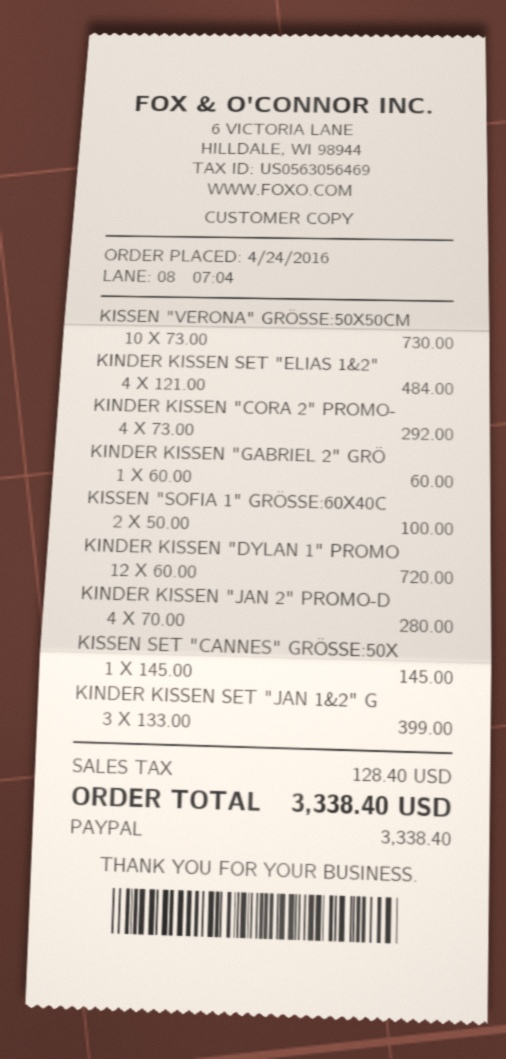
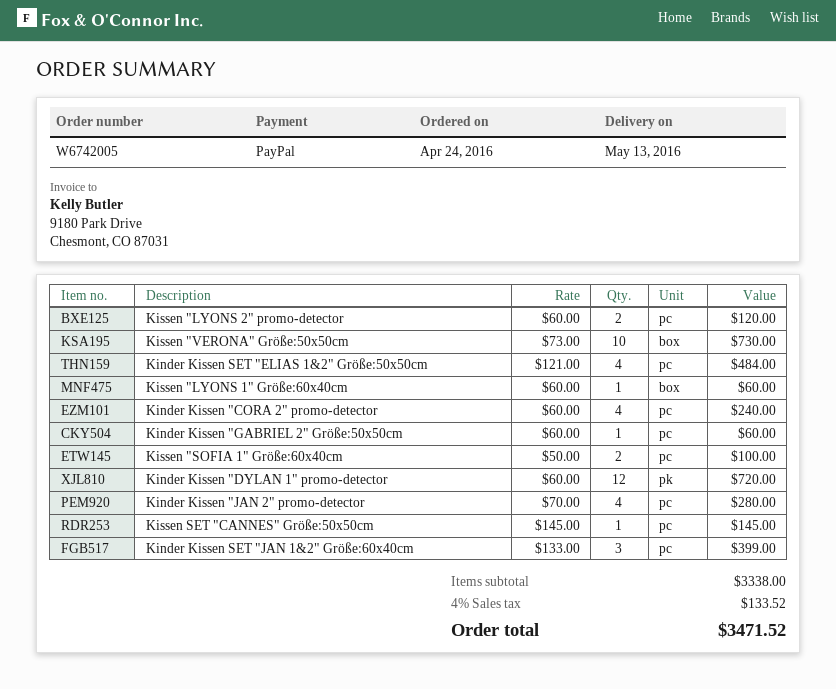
KINDER KISSEN "CORA 2" PROMO-: 4 x 73.00 = 292.00 -> 4 x 60.00 = 240.00
Kissen "LYONS 2" promo-detector: none -> 2 x 60.00 = 120.00
Kissen "LYONS 1" Größe:60x40cm: none -> 1 x 60.00 = 60.00
tax: 128.40 -> 133.52
total: 3338.40 -> 3471.52

